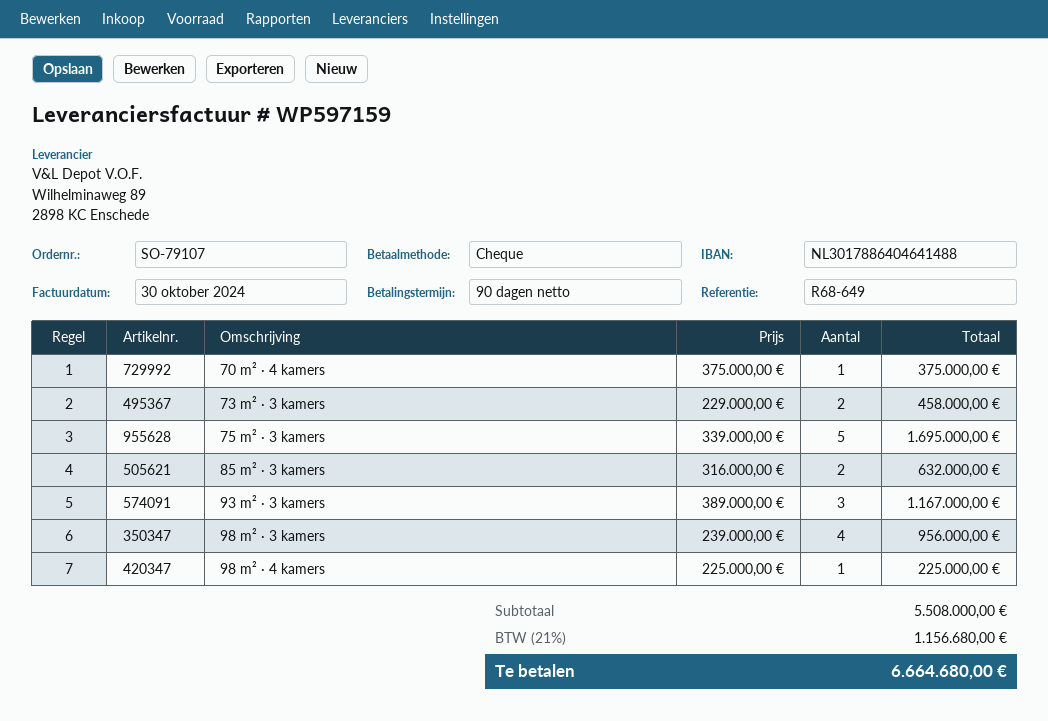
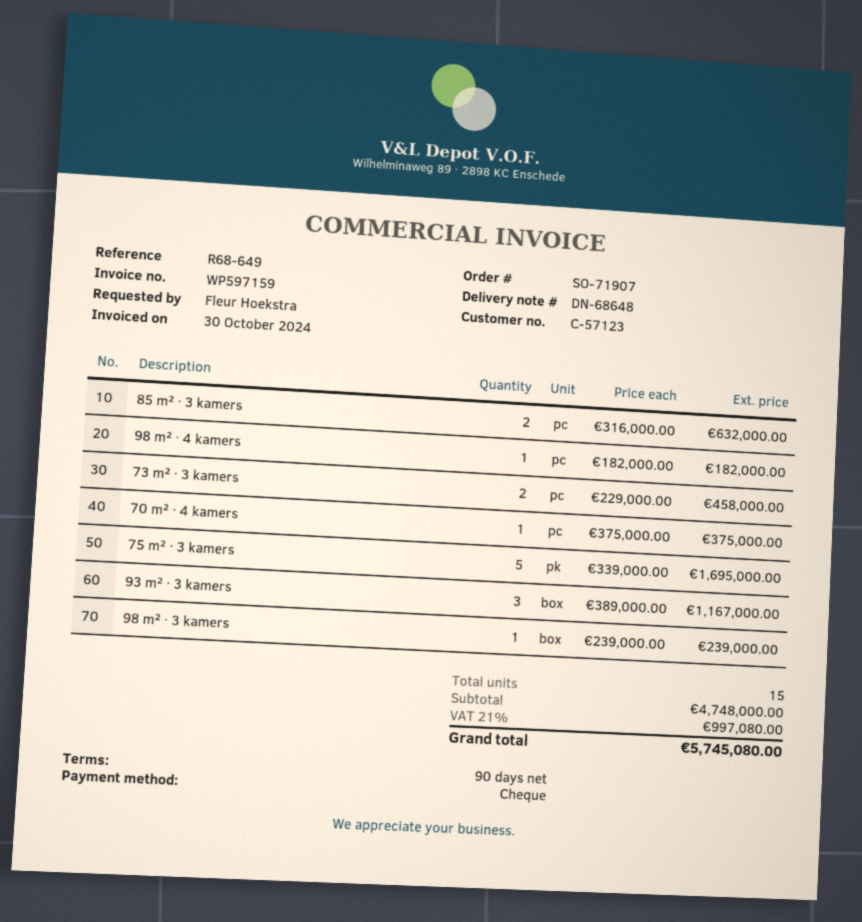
order number: SO-79107 -> SO-71907
98 m² · 3 kamers: 4 x 239000.00 = 956000.00 -> 1 x 239000.00 = 239000.00
98 m² · 4 kamers: 1 x 225000.00 = 225000.00 -> 1 x 182000.00 = 182000.00
subtotal: 5508000.00 -> 4748000.00
tax: 21% = 1156680.00 -> 21% = 997080.00
total: 6664680.00 -> 5745080.00

